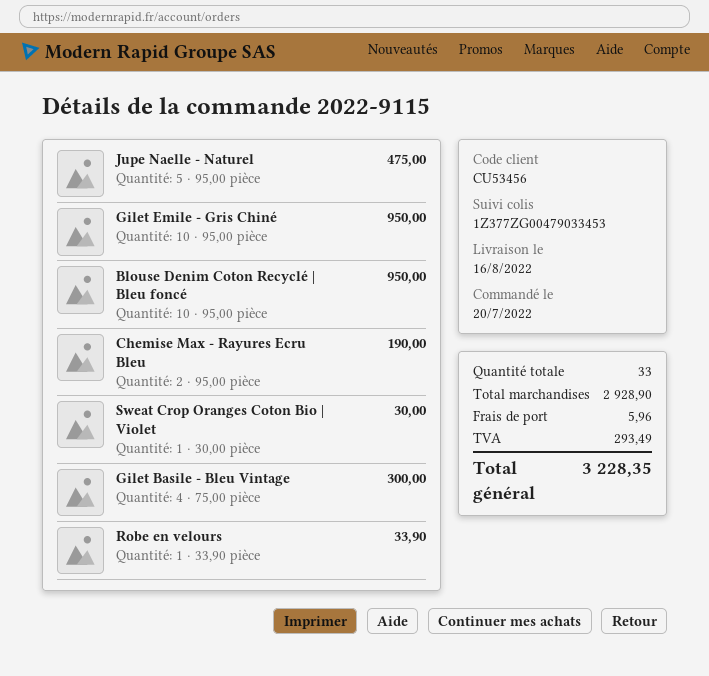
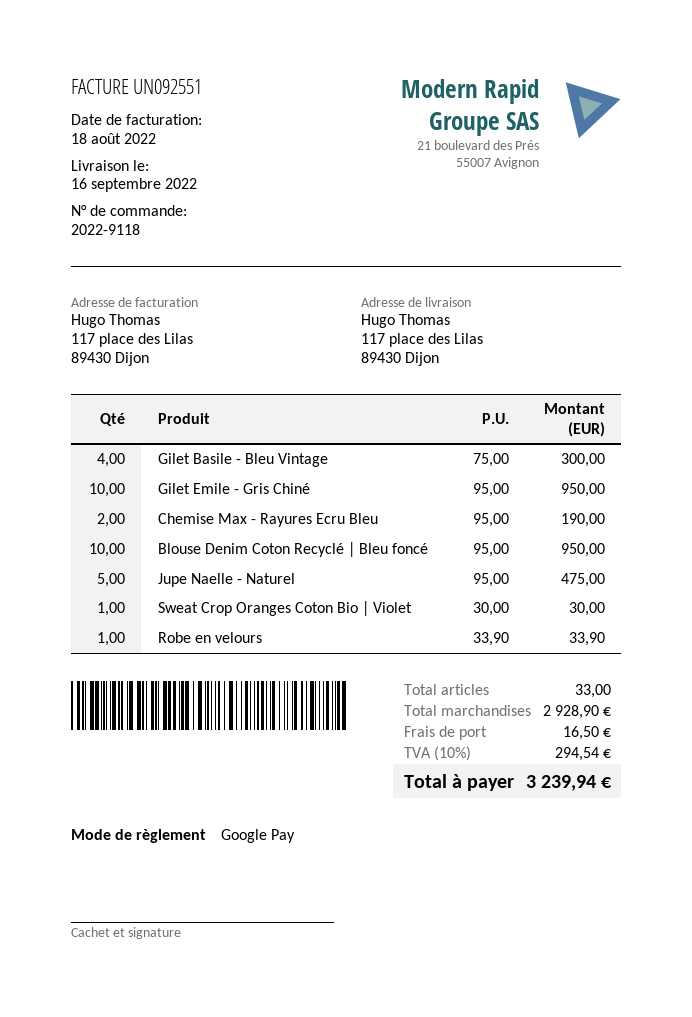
order number: 2022-9115 -> 2022-9118
delivery date: 2022-08-16 -> 2022-09-16
shipping: 5.96 -> 16.50
tax: 293.49 -> 294.54
total: 3228.35 -> 3239.94

